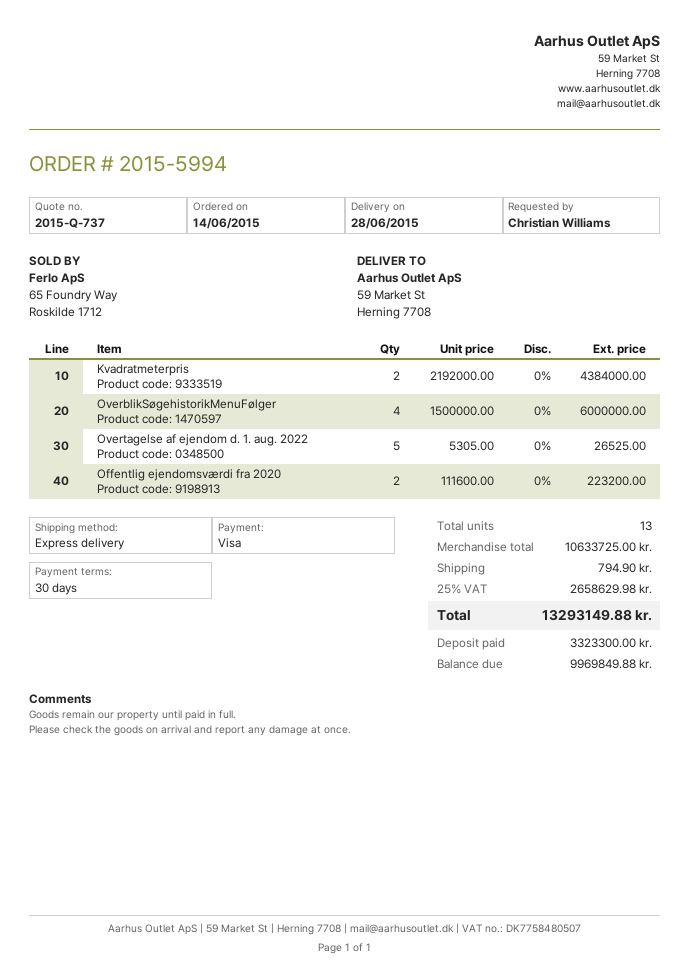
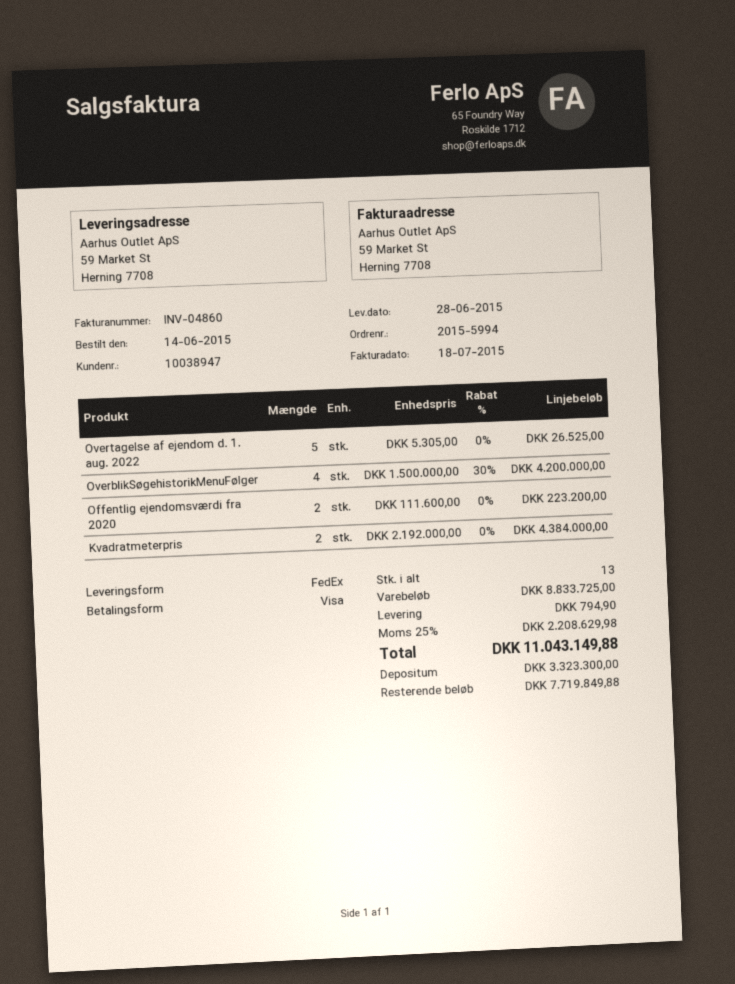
shipping method: express -> FedEx
OverblikSøgehistorikMenuFølger: 4 x 1500000.00 = 6000000.00 -> 4 x 1500000.00 - 30% = 4200000.00
subtotal: 10633725.00 -> 8833725.00
tax: 25% = 2658629.98 -> 25% = 2208629.98
total: 13293149.88 -> 11043149.88
balance: 9969849.88 -> 7719849.88

